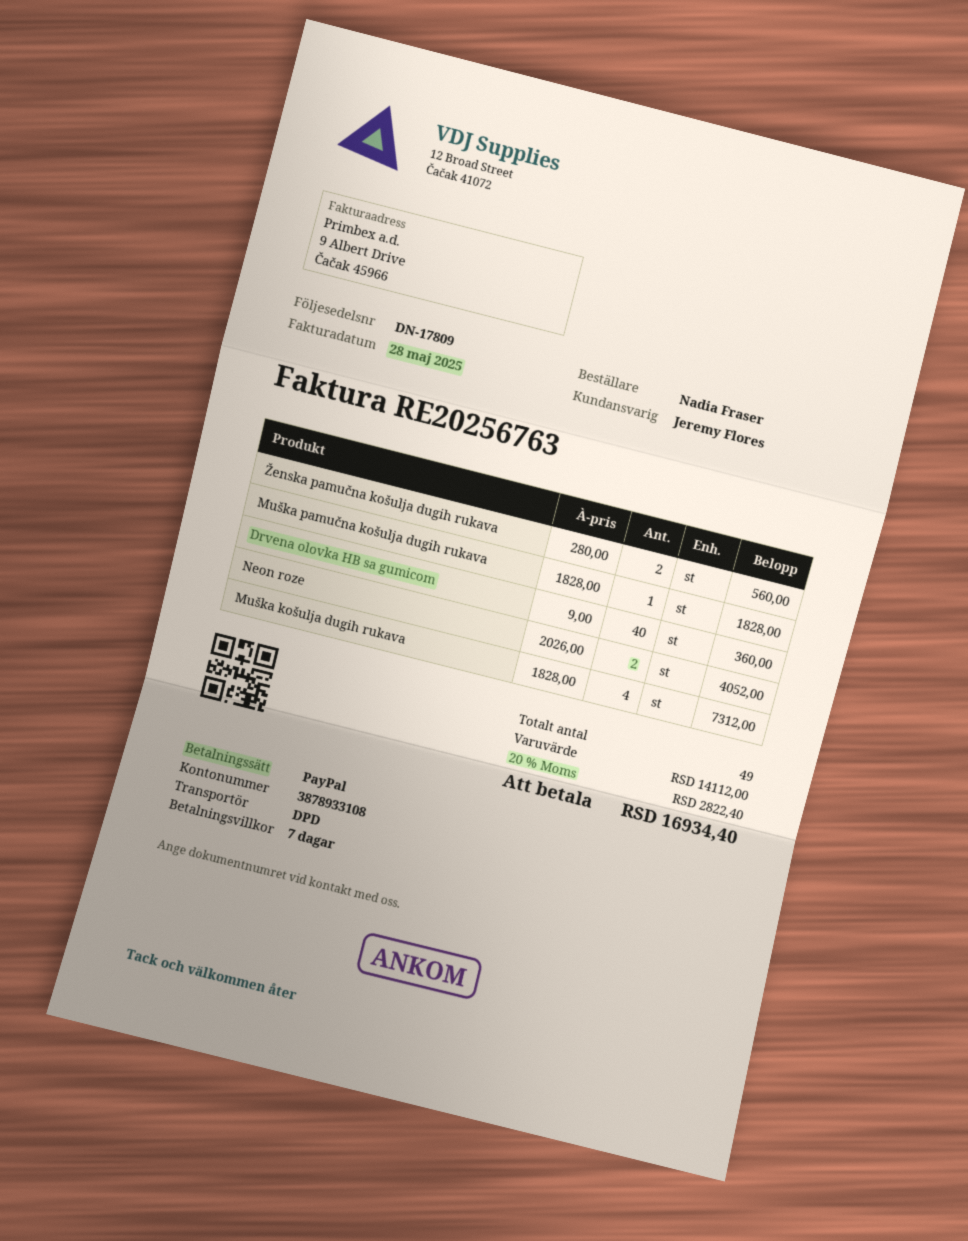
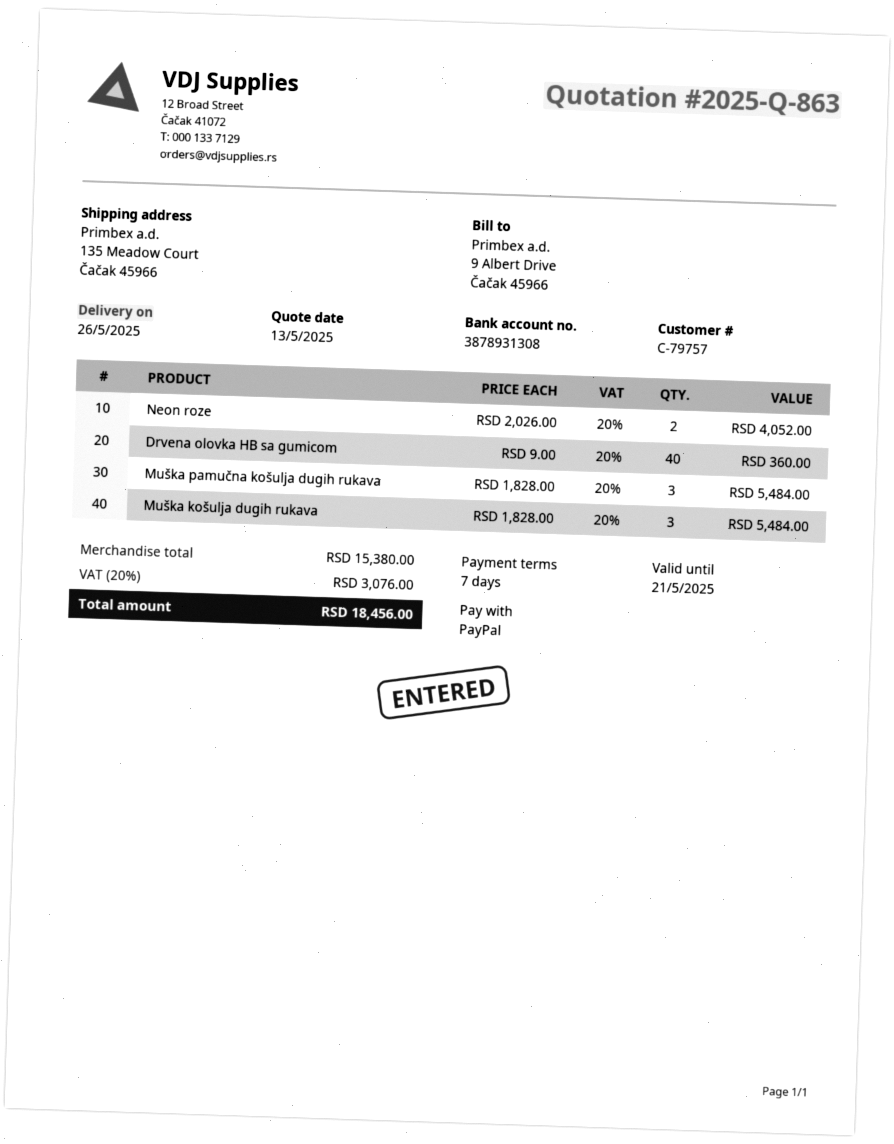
bank account: 3878933108 -> 3878931308
Ženska pamučna košulja dugih rukava: 2 x 280.00 = 560.00 -> none
Muška pamučna košulja dugih rukava: 1 x 1828.00 = 1828.00 -> 3 x 1828.00 = 5484.00
Muška košulja dugih rukava: 4 x 1828.00 = 7312.00 -> 3 x 1828.00 = 5484.00
subtotal: 14112.00 -> 15380.00
tax: 20% = 2822.40 -> 20% = 3076.00
total: 16934.40 -> 18456.00

